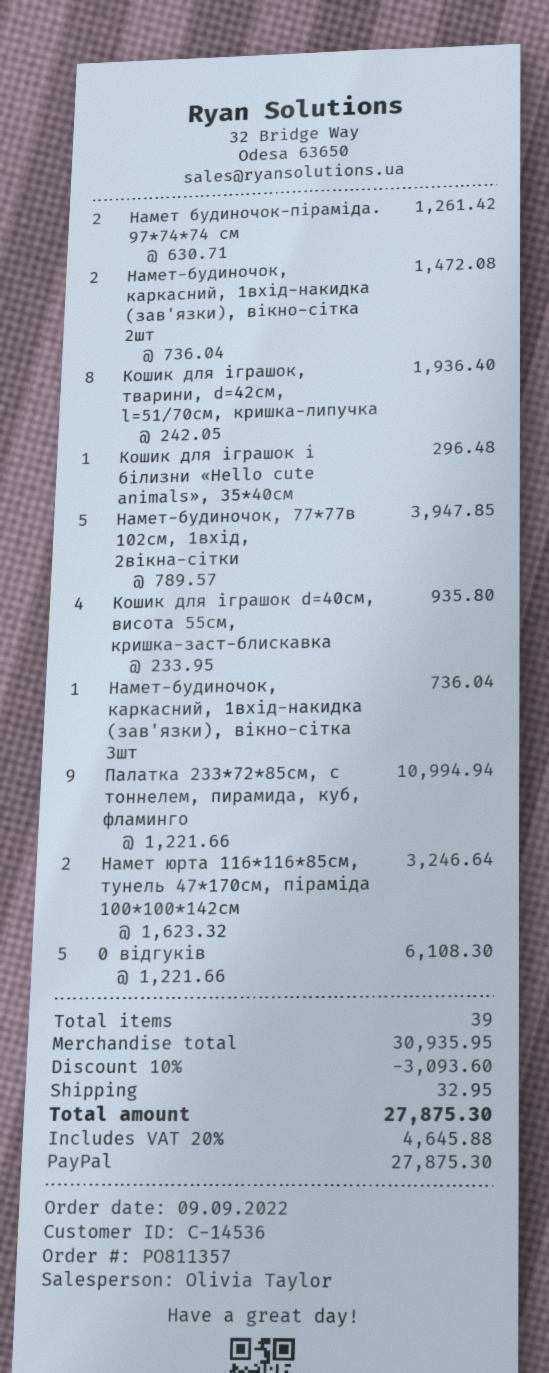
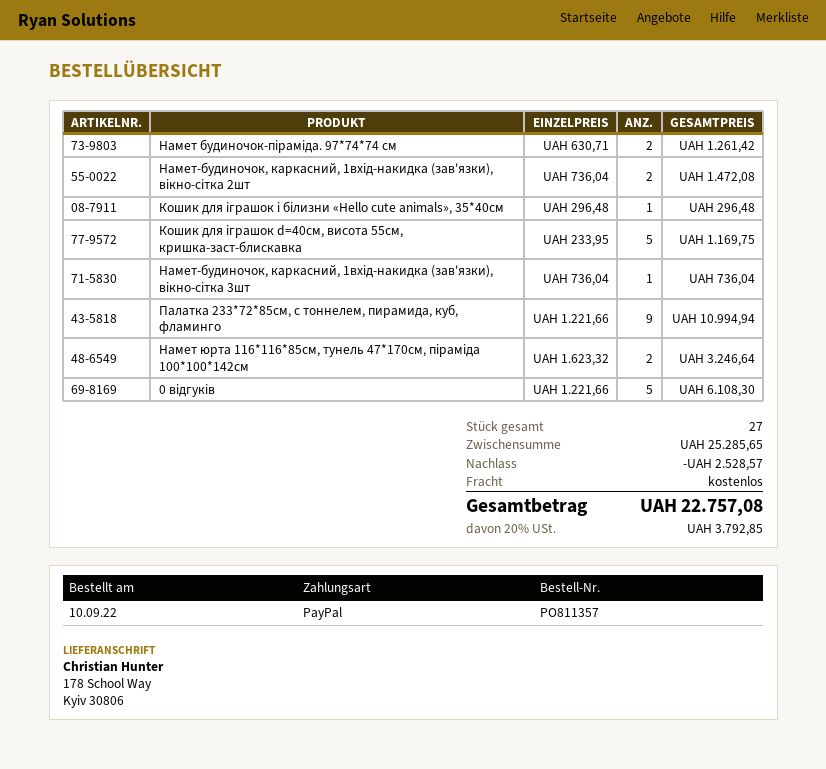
order date: 2022-09-09 -> 2022-09-10
Кошик для іграшок, тварини, d=42см, l=51/70см, кришка-липучка: 8 x 242.05 = 1936.40 -> none
Намет-будиночок, 77*77в 102см, 1вхід, 2вікна-сітки: 5 x 789.57 = 3947.85 -> none
Кошик для іграшок d=40см, висота 55см, кришка-заст-блискавка: 4 x 233.95 = 935.80 -> 5 x 233.95 = 1169.75
total quantity: 39 -> 27
subtotal: 30935.95 -> 25285.65
discount: 3093.60 -> 2528.57
shipping: 32.95 -> 0.00
tax: 20% = 4645.88 -> 20% = 3792.85
total: 27875.30 -> 22757.08

